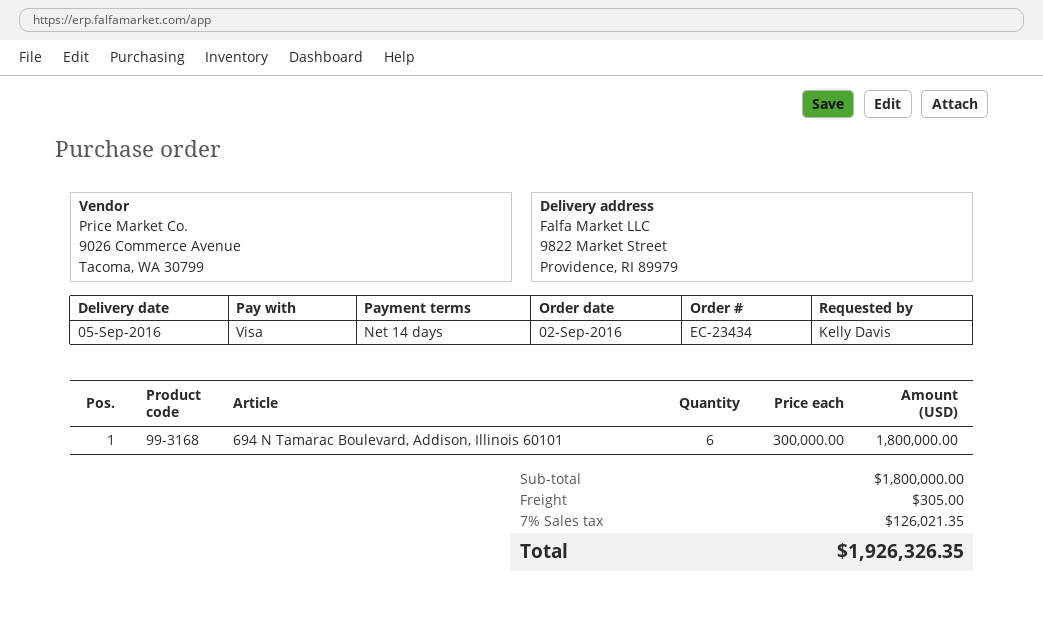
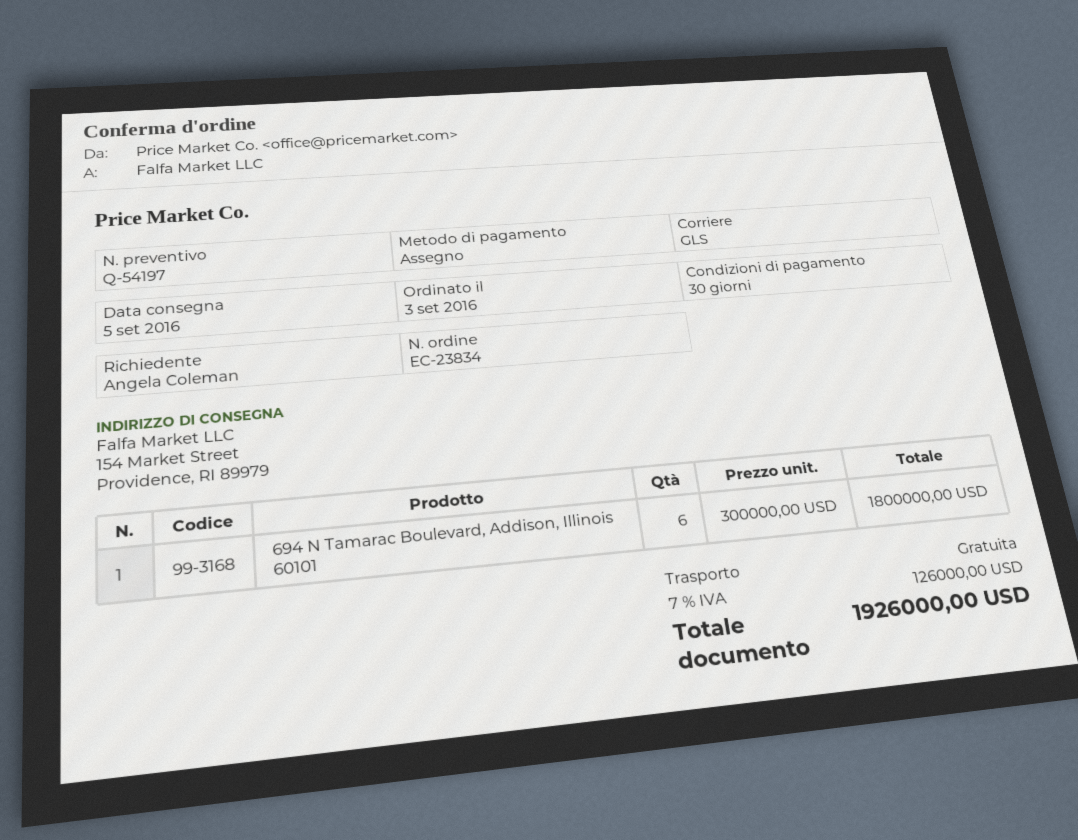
order number: EC-23434 -> EC-23834
order date: 2016-09-02 -> 2016-09-03
payment terms: 14 days -> 30 days
ordered by: Kelly Davis -> Angela Coleman
payment method: Visa -> cheque
ship to: 9822 Market Street, Providence, RI 89979 -> 154 Market Street, Providence, RI 89979
shipping: 305.00 -> 0.00
tax: 7% = 126021.35 -> 7% = 126000.00
total: 1926326.35 -> 1926000.00

